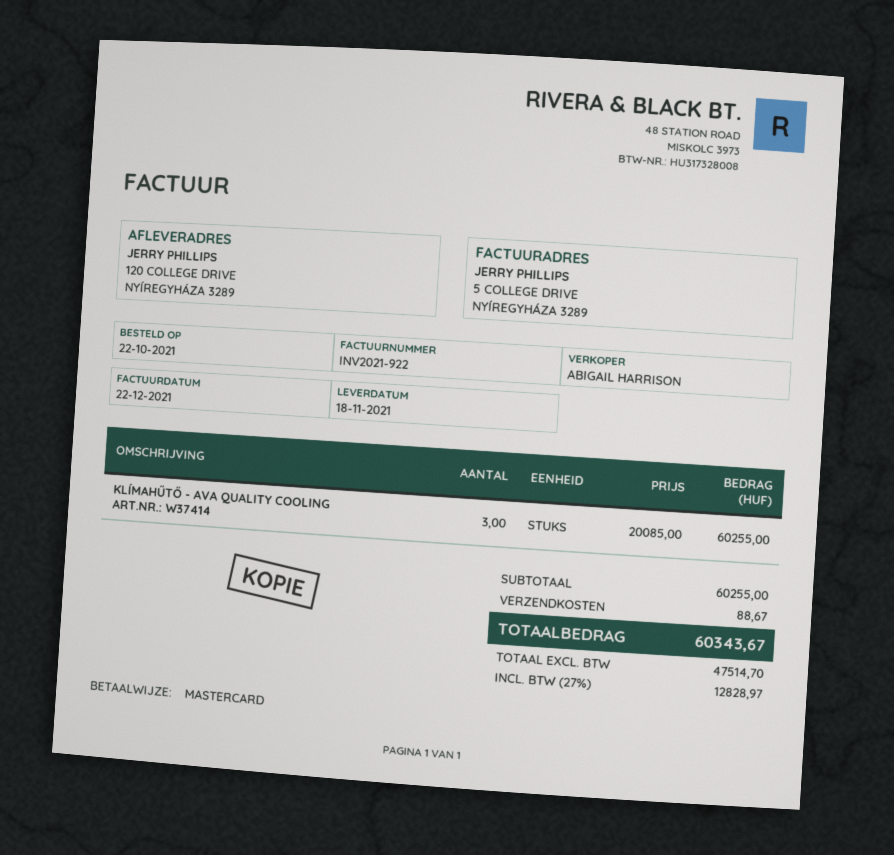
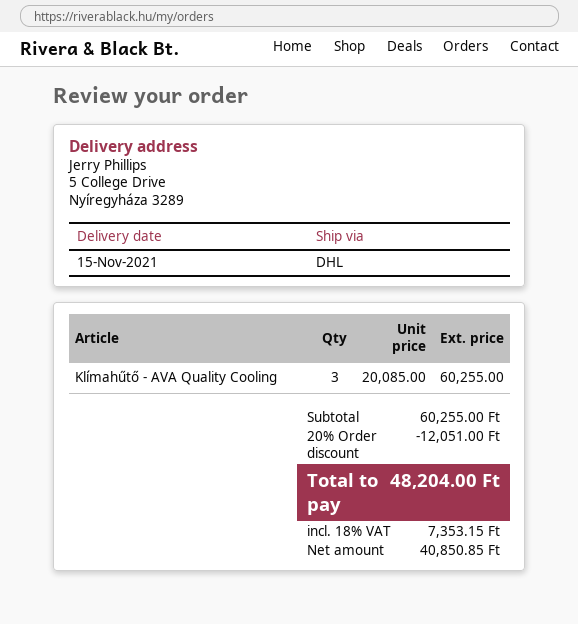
delivery date: 2021-11-18 -> 2021-11-15
ship to: 120 COLLEGE DRIVE, NYÍREGYHÁZA 3289 -> 5 College Drive, Nyíregyháza 3289
discount: none -> 20% = 12051.00
shipping: 88.67 -> none
net: 47514.70 -> 40850.85
tax: 27% = 12828.97 -> 18% = 7353.15
total: 60343.67 -> 48204.00

